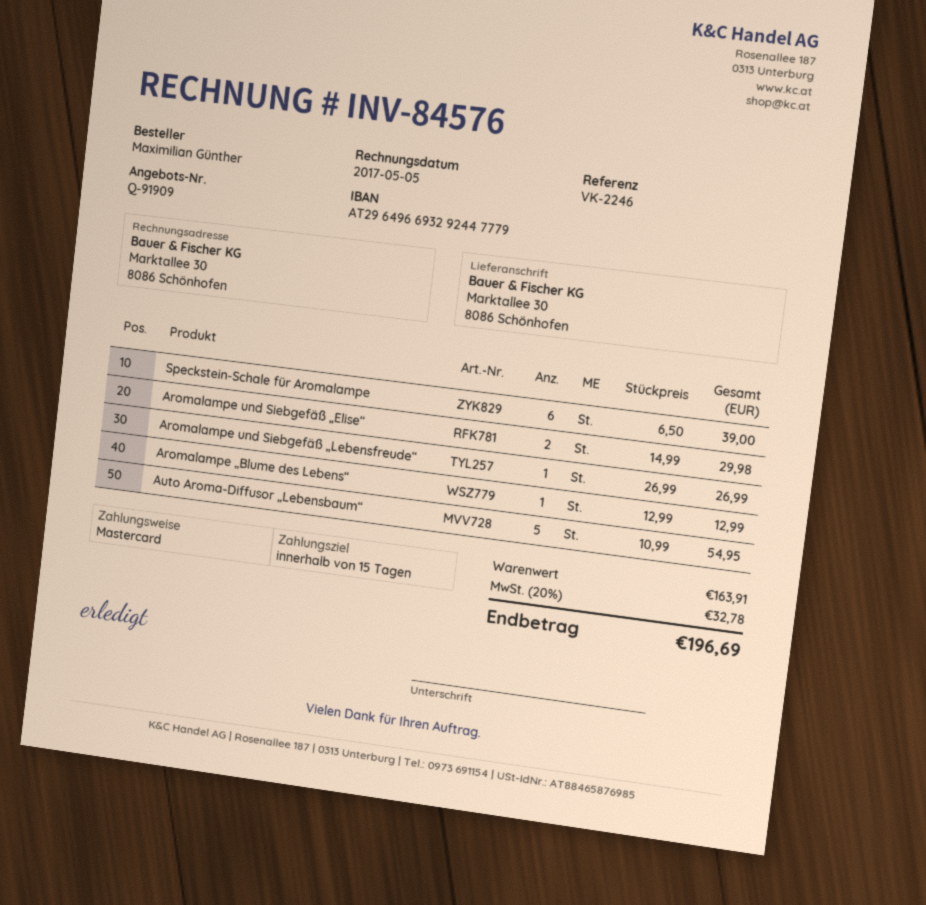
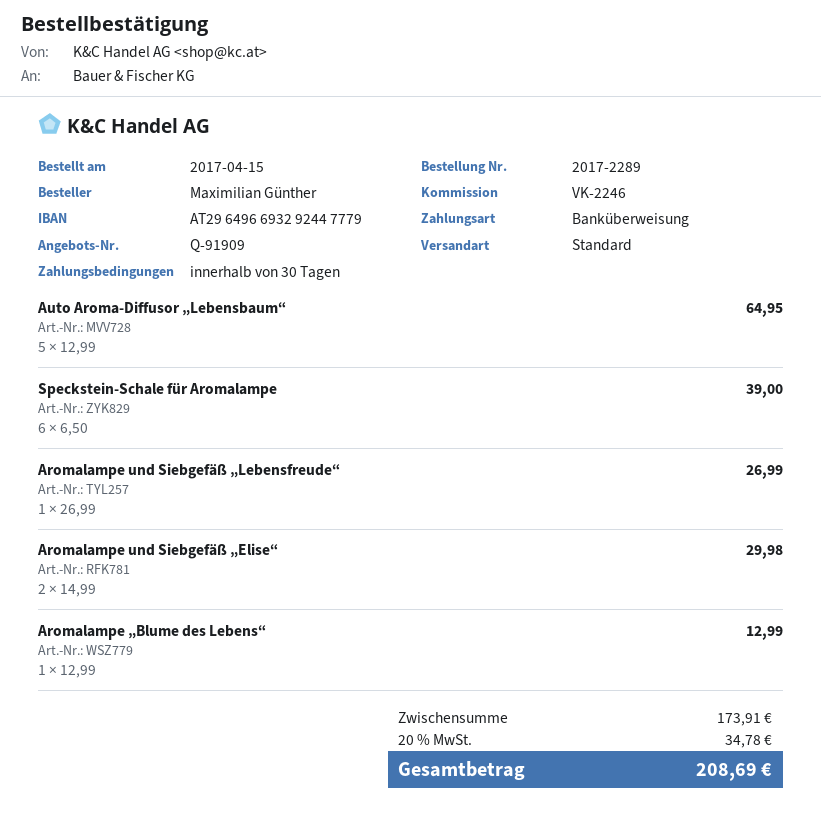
payment terms: 15 days -> 30 days
payment method: Mastercard -> bank transfer
Auto Aroma-Diffusor „Lebensbaum“: 5 x 10.99 = 54.95 -> 5 x 12.99 = 64.95
subtotal: 163.91 -> 173.91
tax: 20% = 32.78 -> 20% = 34.78
total: 196.69 -> 208.69

